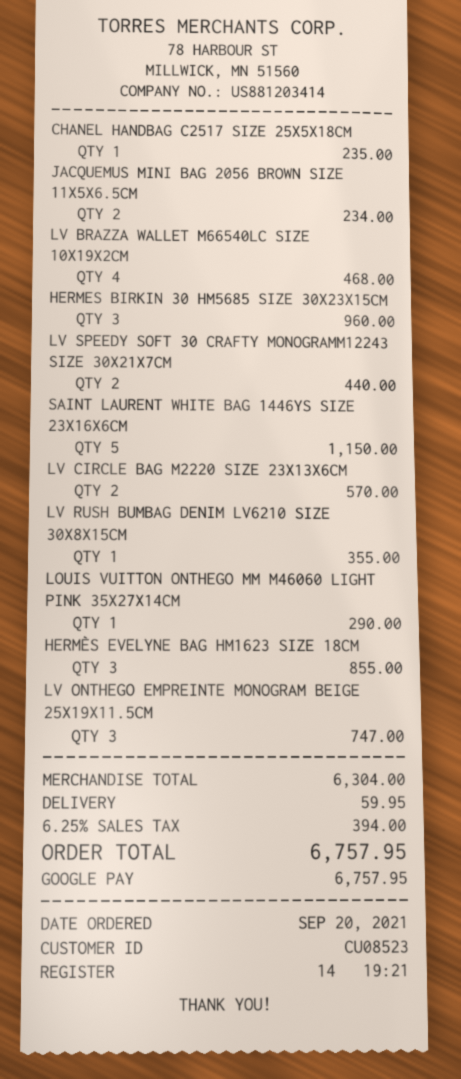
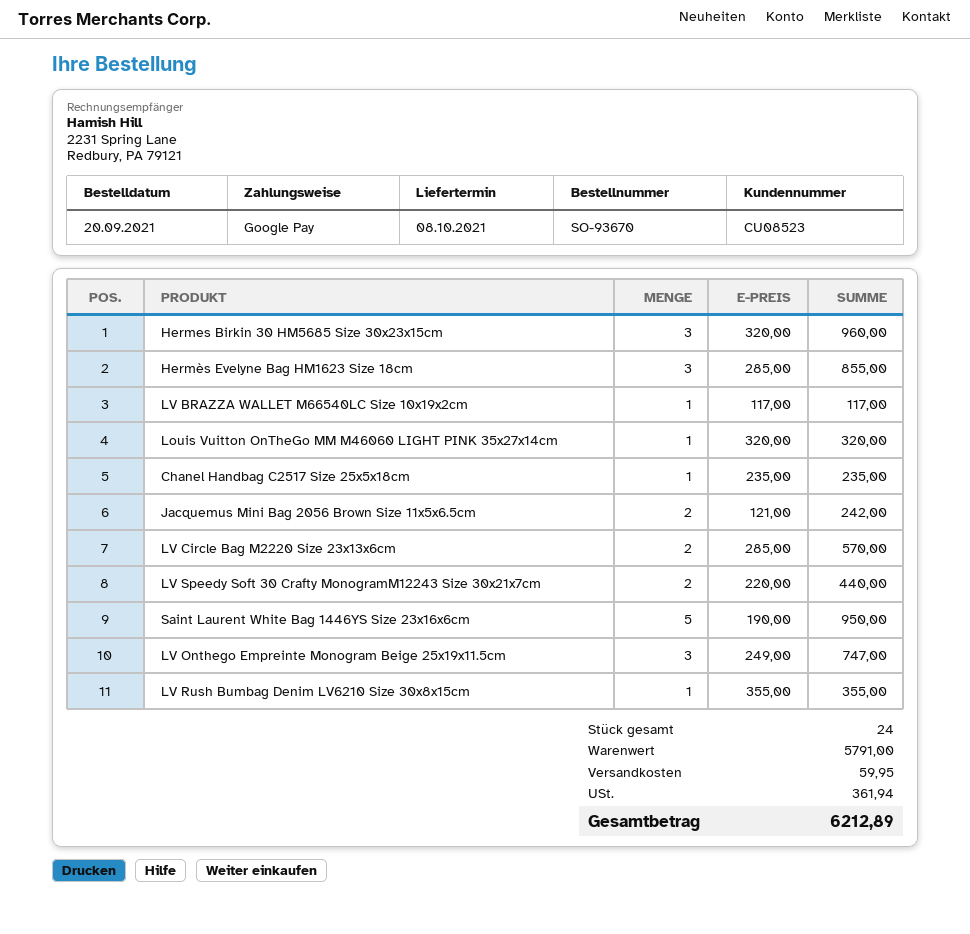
JACQUEMUS MINI BAG 2056 BROWN SIZE 11X5X6.5CM: 2 for 234.00 -> 2 for 242.00
LV BRAZZA WALLET M66540LC SIZE 10X19X2CM: 4 for 468.00 -> 1 for 117.00
SAINT LAURENT WHITE BAG 1446YS SIZE 23X16X6CM: 5 for 1150.00 -> 5 for 950.00
LOUIS VUITTON ONTHEGO MM M46060 LIGHT PINK 35X27X14CM: 1 for 290.00 -> 1 for 320.00
subtotal: 6304.00 -> 5791.00
tax: 394.00 -> 361.94
total: 6757.95 -> 6212.89

